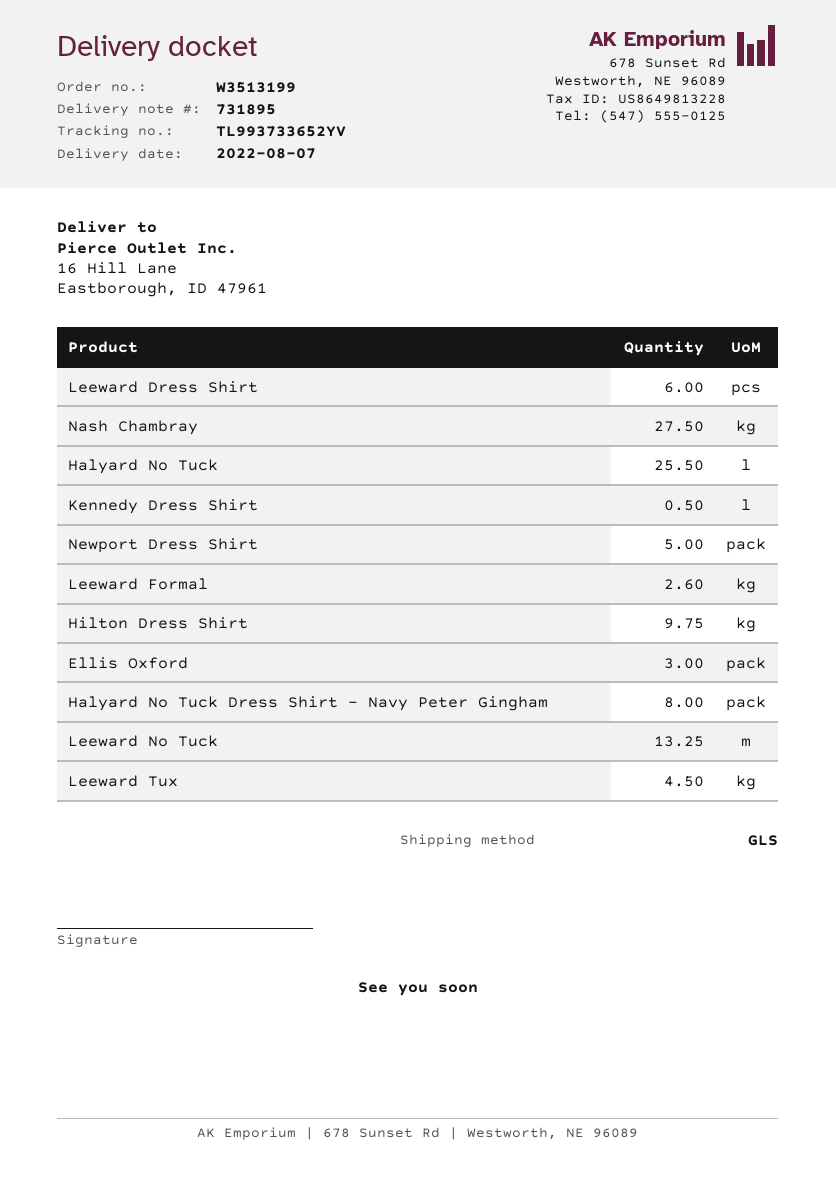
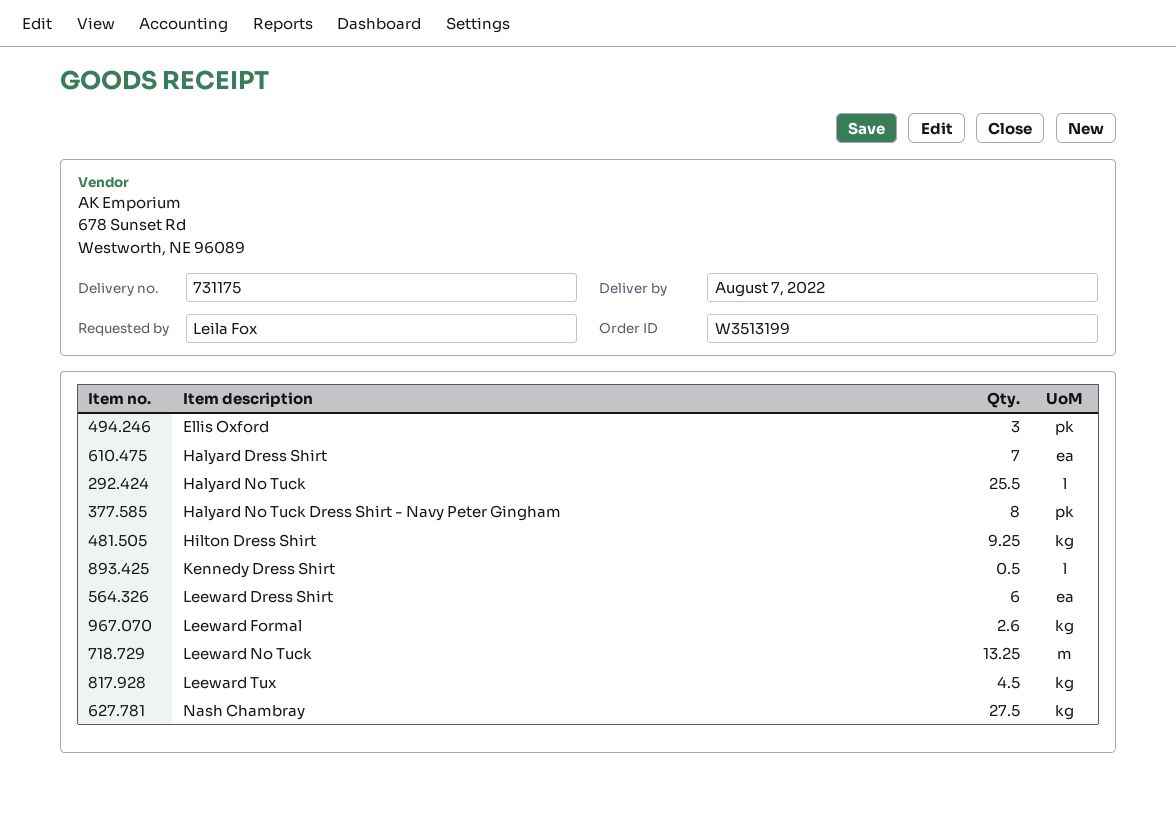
delivery note number: 731895 -> 731175
Newport Dress Shirt: 5 -> none
Hilton Dress Shirt: 9.75 -> 9.25
Halyard Dress Shirt: none -> 7

